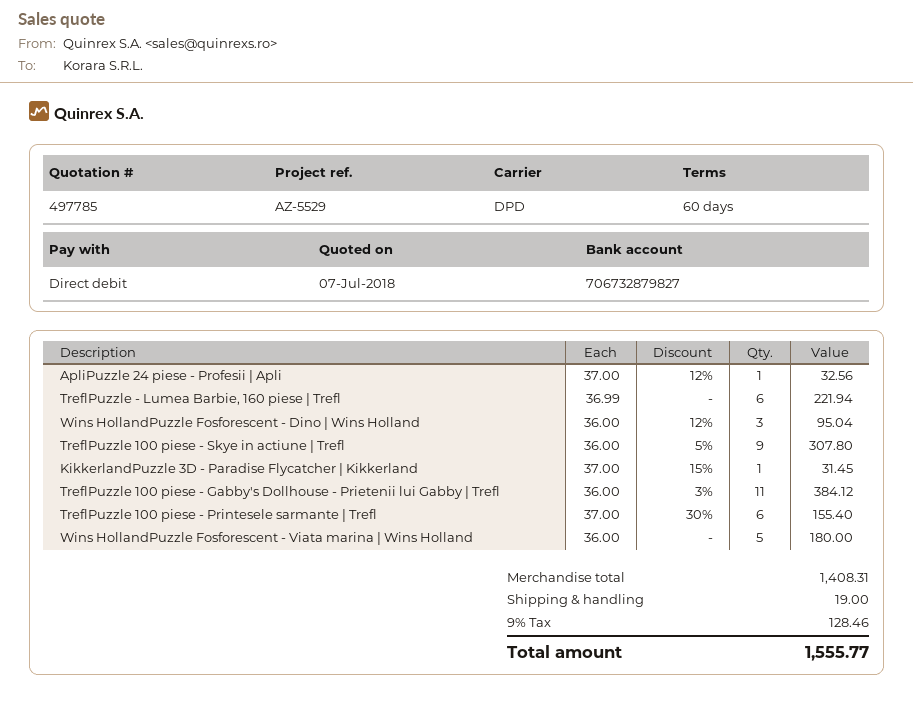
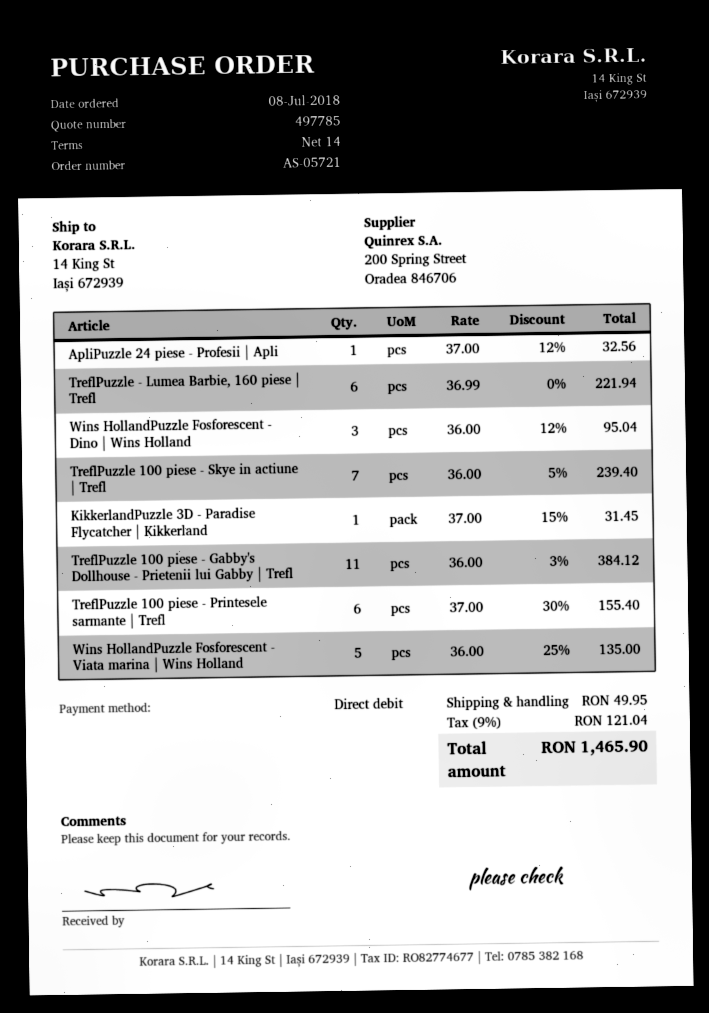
payment terms: 60 days -> 14 days
TreflPuzzle 100 piese - Skye in actiune | Trefl: 9 x 36.00 - 5% = 307.80 -> 7 x 36.00 - 5% = 239.40
Wins HollandPuzzle Fosforescent - Viata marina | Wins Holland: 5 x 36.00 = 180.00 -> 5 x 36.00 - 25% = 135.00
shipping: 19.00 -> 49.95
tax: 9% = 128.46 -> 9% = 121.04
total: 1555.77 -> 1465.90

